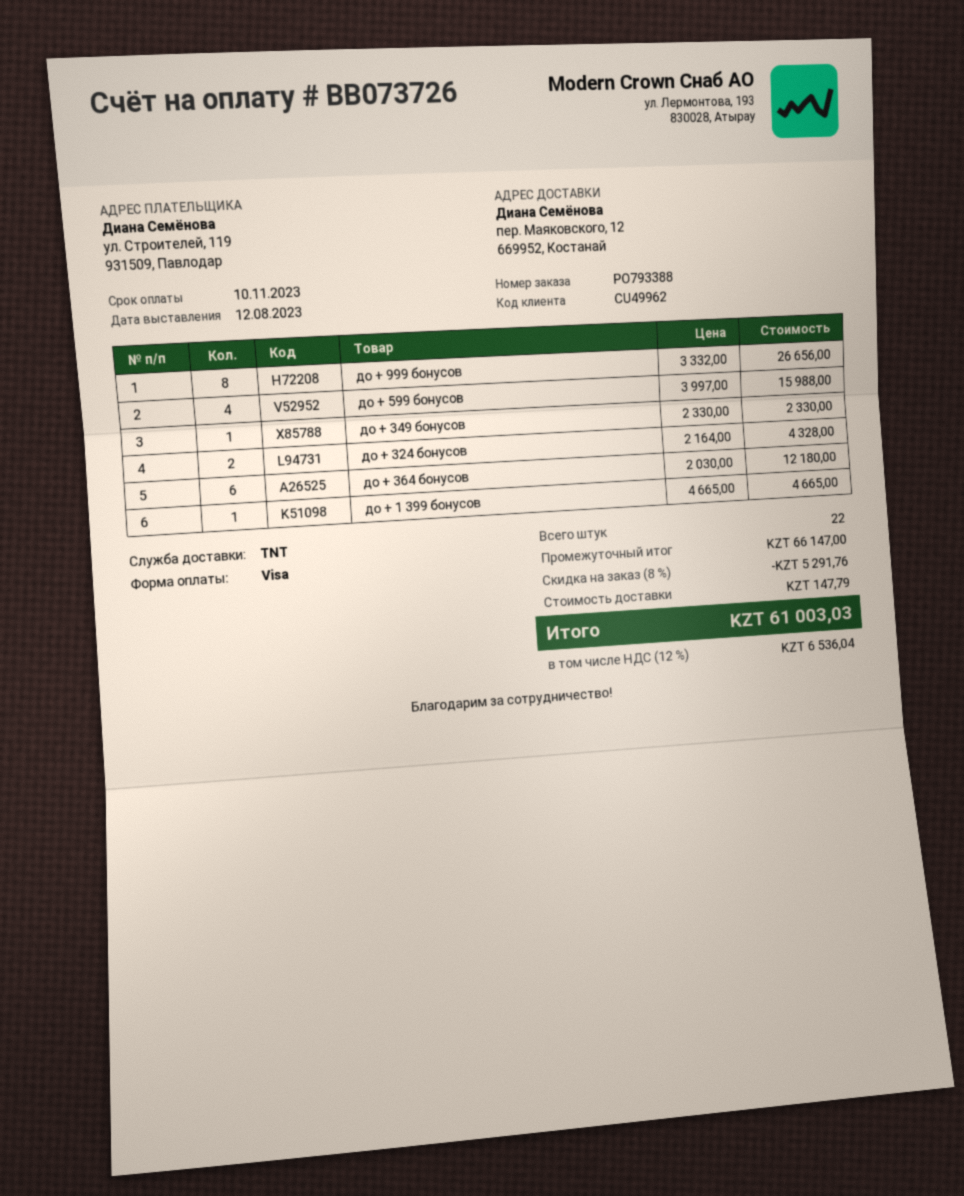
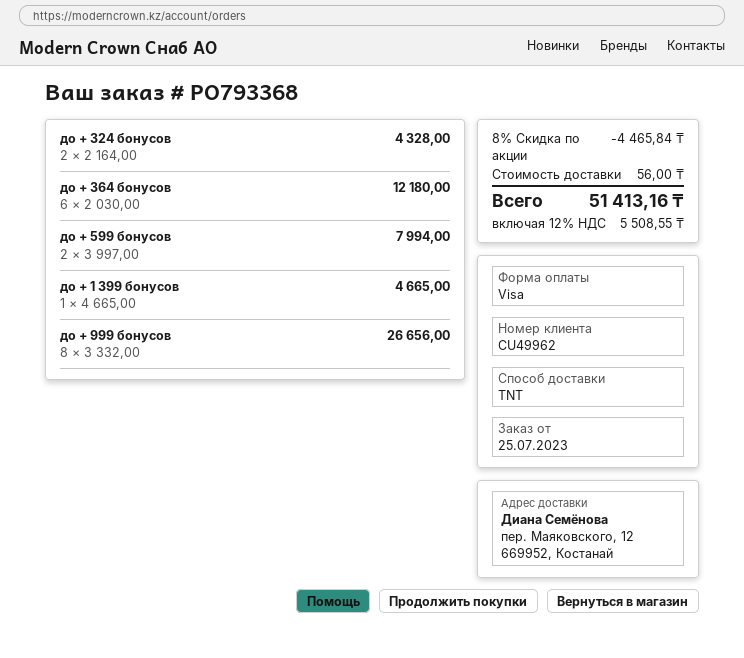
order number: PO793388 -> PO793368
до + 599 бонусов: 4 x 3997.00 = 15988.00 -> 2 x 3997.00 = 7994.00
до + 349 бонусов: 1 x 2330.00 = 2330.00 -> none
discount: 8% = 5291.76 -> 8% = 4465.84
shipping: 147.79 -> 56.00
tax: 12% = 6536.04 -> 12% = 5508.55
total: 61003.03 -> 51413.16

